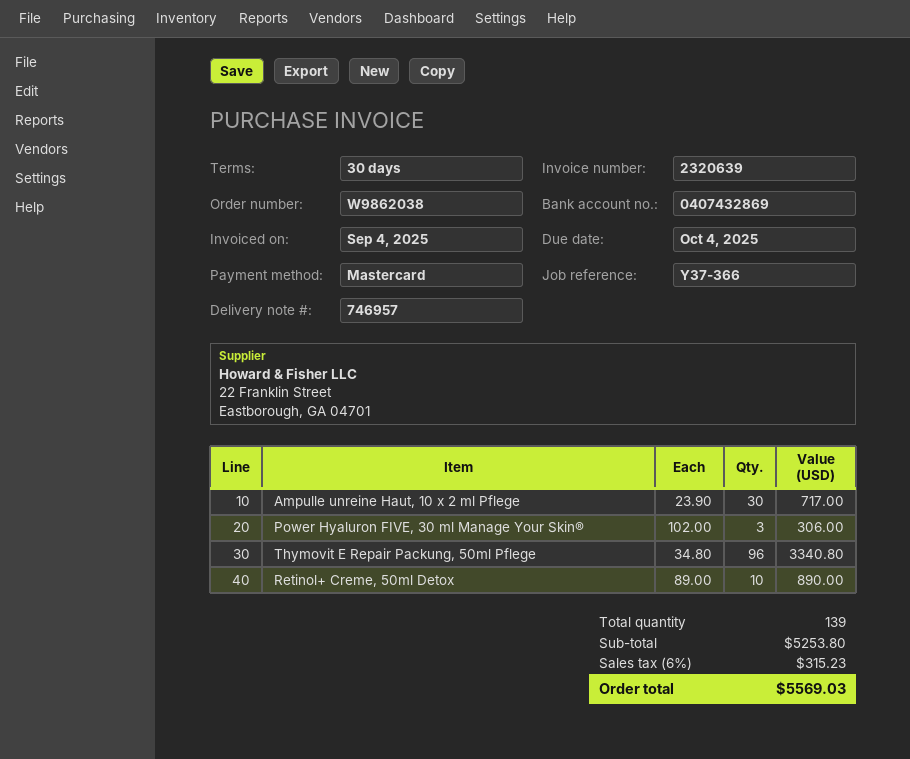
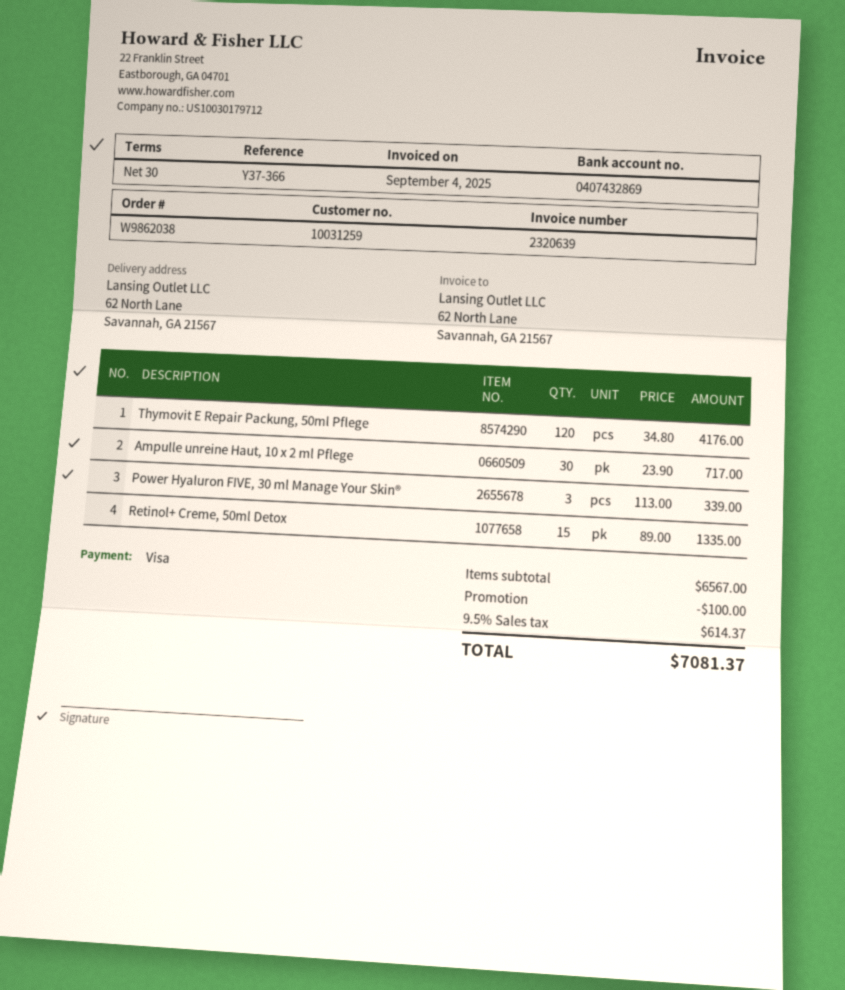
payment method: Mastercard -> Visa
Power Hyaluron FIVE, 30 ml Manage Your Skin®: 3 x 102.00 = 306.00 -> 3 x 113.00 = 339.00
Thymovit E Repair Packung, 50ml Pflege: 96 x 34.80 = 3340.80 -> 120 x 34.80 = 4176.00
Retinol+ Creme, 50ml Detox: 10 x 89.00 = 890.00 -> 15 x 89.00 = 1335.00
subtotal: 5253.80 -> 6567.00
discount: none -> 100.00
tax: 6% = 315.23 -> 9.5% = 614.37
total: 5569.03 -> 7081.37

